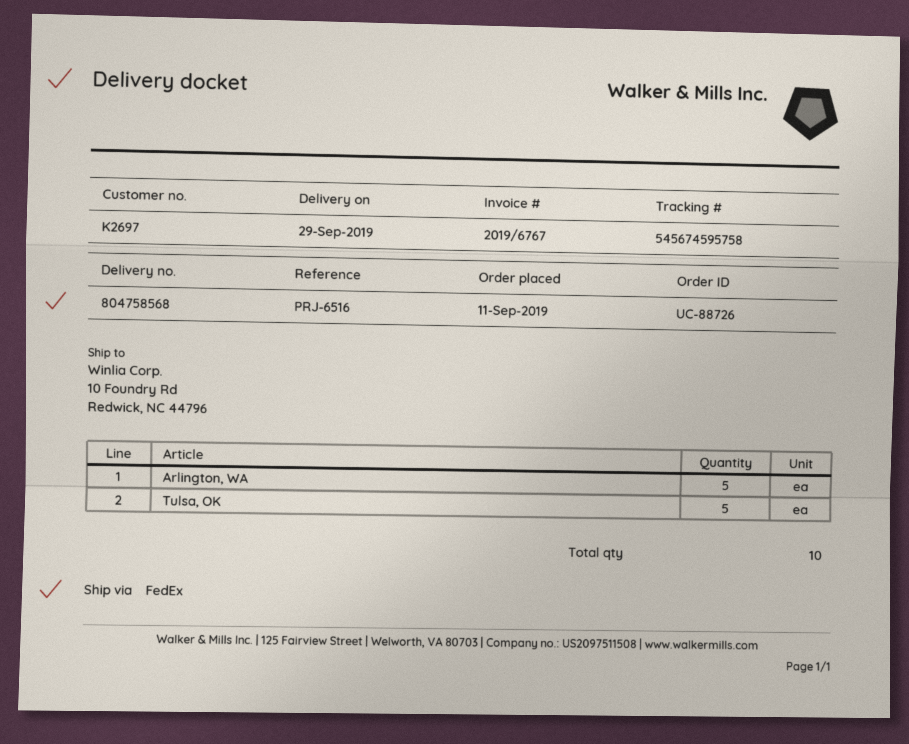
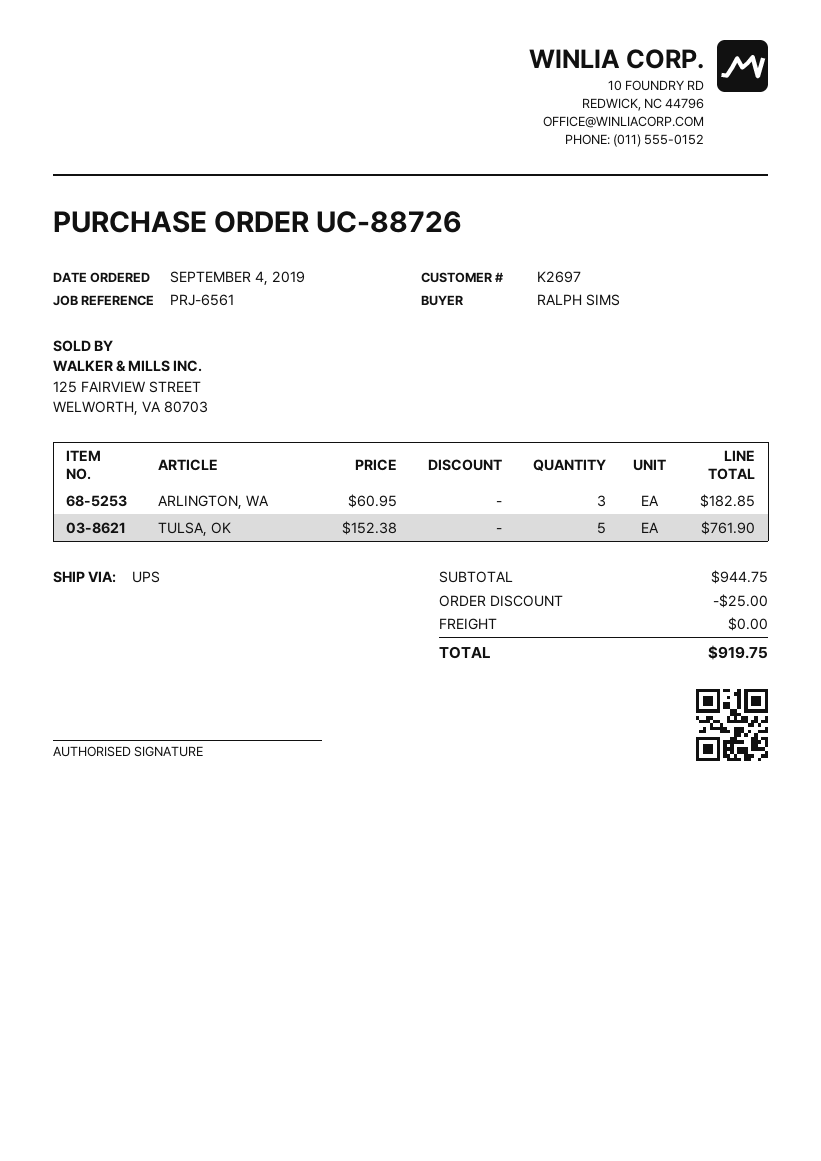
order date: 2019-09-11 -> 2019-09-04
reference: PRJ-6516 -> PRJ-6561
shipping method: FedEx -> UPS
Arlington, WA: 5 -> 3

